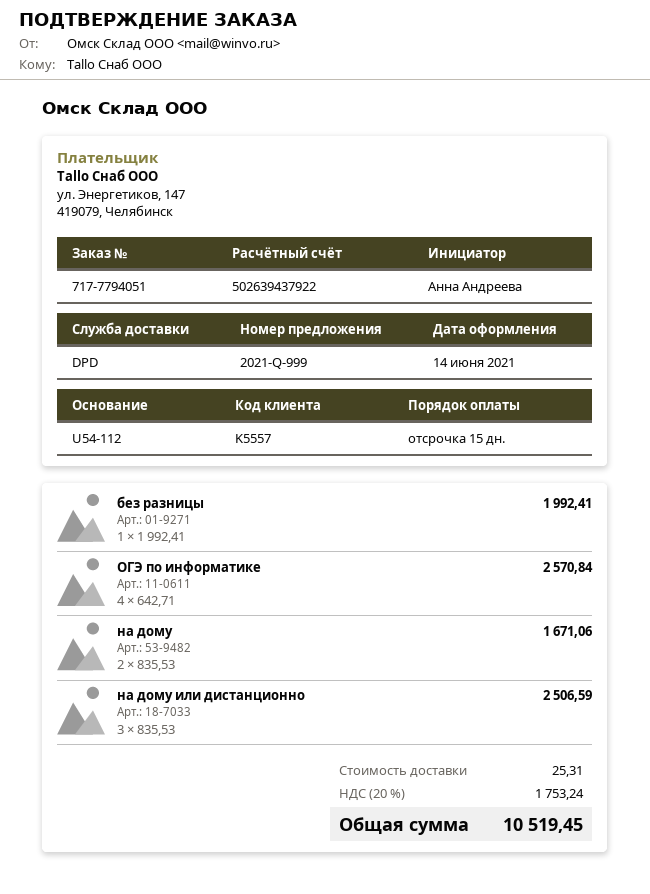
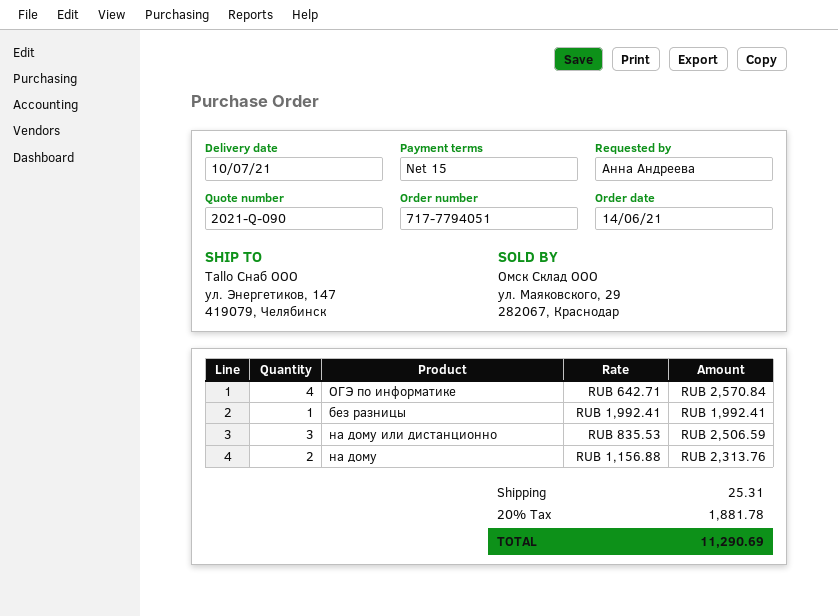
quote number: 2021-Q-999 -> 2021-Q-090
на дому: 2 x 835.53 = 1671.06 -> 2 x 1156.88 = 2313.76
tax: 20% = 1753.24 -> 20% = 1881.78
total: 10519.45 -> 11290.69

